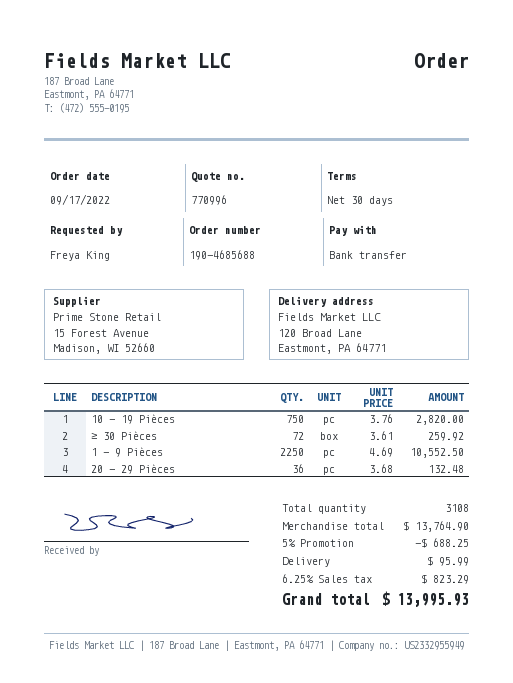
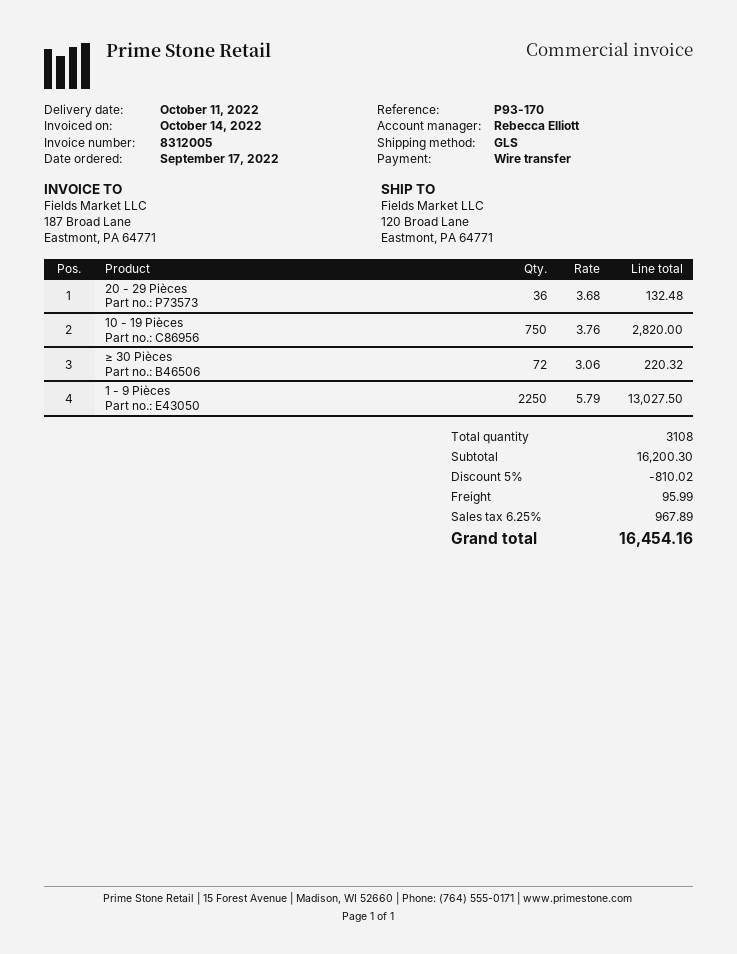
≥ 30 Pièces: 72 x 3.61 = 259.92 -> 72 x 3.06 = 220.32
1 - 9 Pièces: 2250 x 4.69 = 10552.50 -> 2250 x 5.79 = 13027.50
subtotal: 13764.90 -> 16200.30
discount: 5% = 688.25 -> 5% = 810.02
tax: 6.25% = 823.29 -> 6.25% = 967.89
total: 13995.93 -> 16454.16

